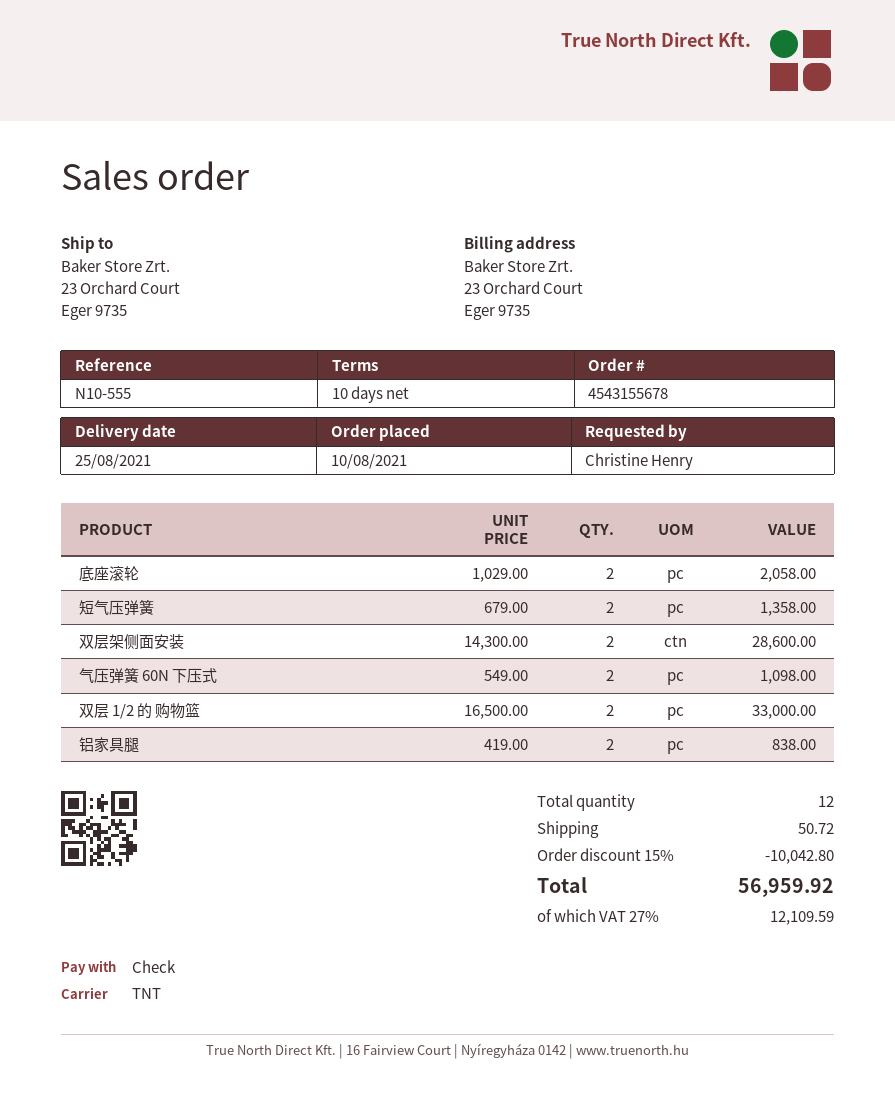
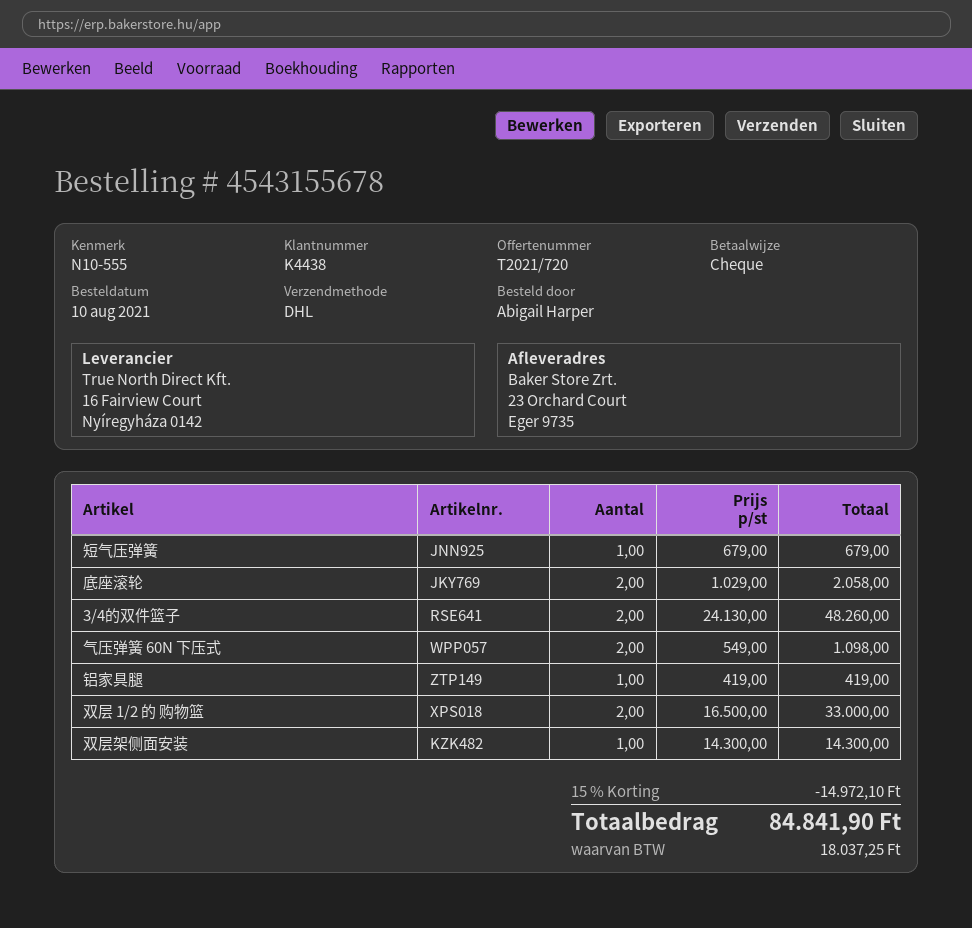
ordered by: Christine Henry -> Abigail Harper
shipping method: TNT -> DHL
短气压弹簧: 2 x 679.00 = 1358.00 -> 1 x 679.00 = 679.00
双层架侧面安装: 2 x 14300.00 = 28600.00 -> 1 x 14300.00 = 14300.00
铝家具腿: 2 x 419.00 = 838.00 -> 1 x 419.00 = 419.00
3/4的双件篮子: none -> 2 x 24130.00 = 48260.00
discount: 15% = 10042.80 -> 15% = 14972.10
shipping: 50.72 -> none
tax: 12109.59 -> 18037.25
total: 56959.92 -> 84841.90

